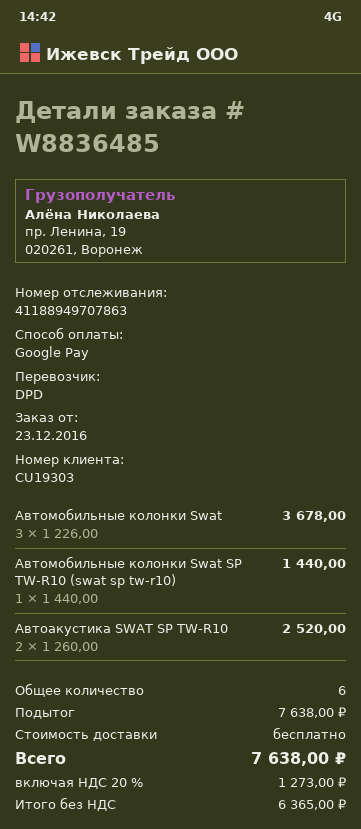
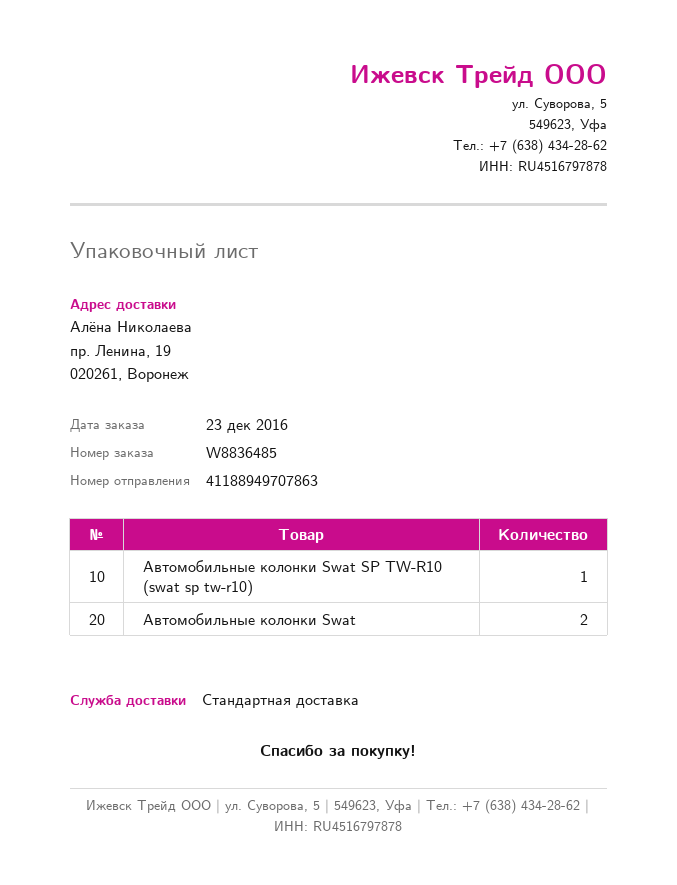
shipping method: DPD -> standard
Автомобильные колонки Swat: 3 -> 2
Автоакустика SWAT SP TW-R10: 2 -> none

